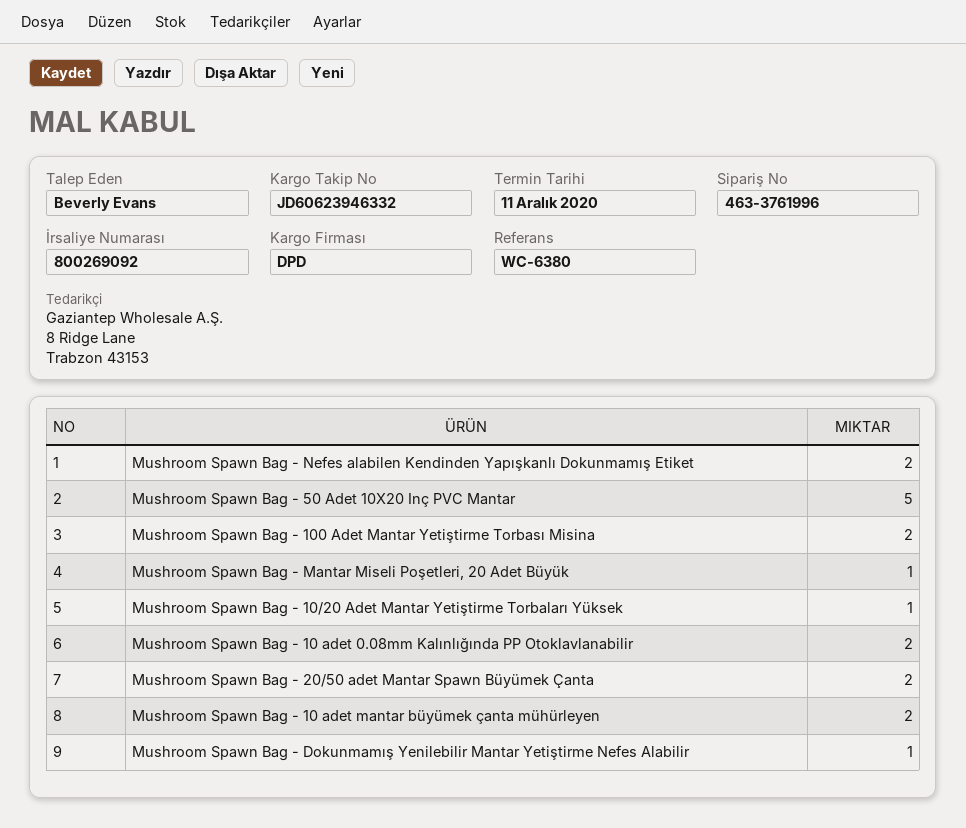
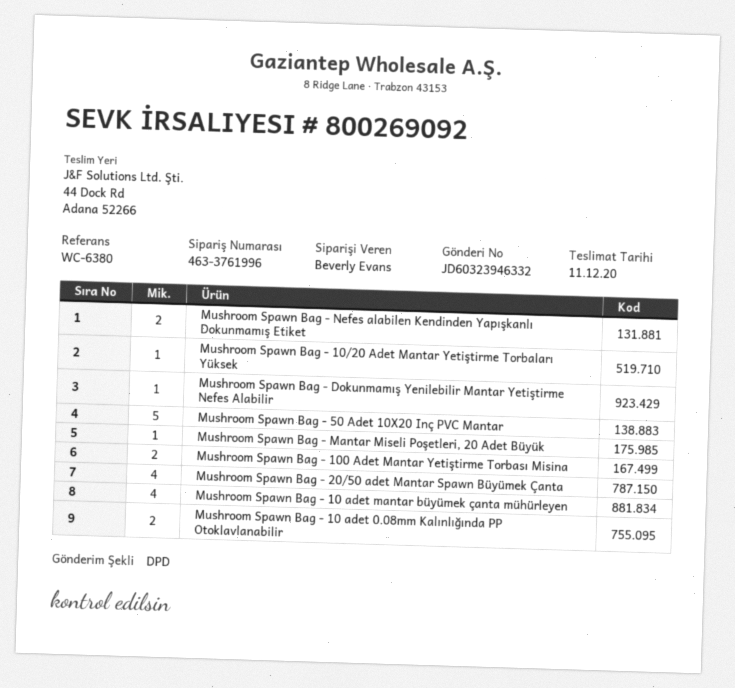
tracking number: JD60623946332 -> JD60323946332
Mushroom Spawn Bag - 20/50 adet Mantar Spawn Büyümek Çanta: 2 -> 4
Mushroom Spawn Bag - 10 adet mantar büyümek çanta mühürleyen: 2 -> 4

